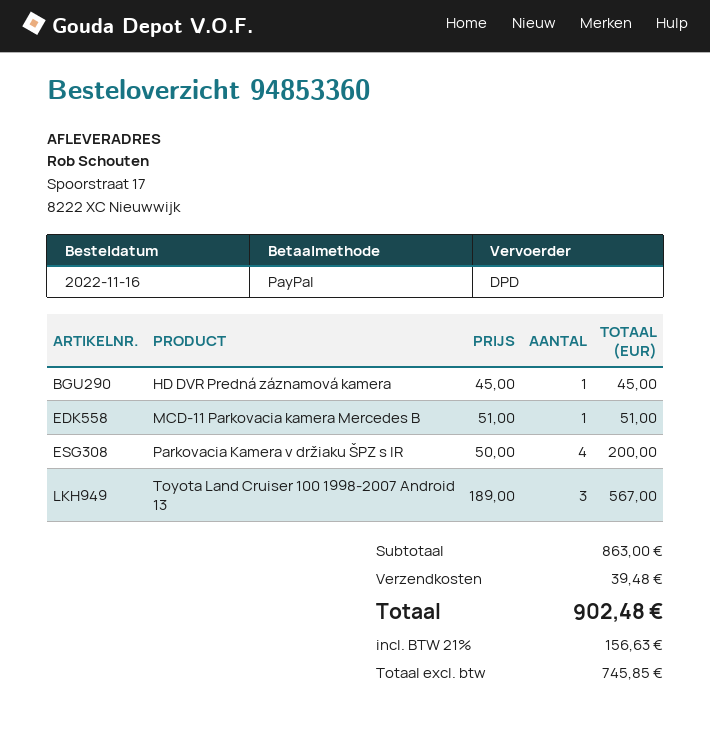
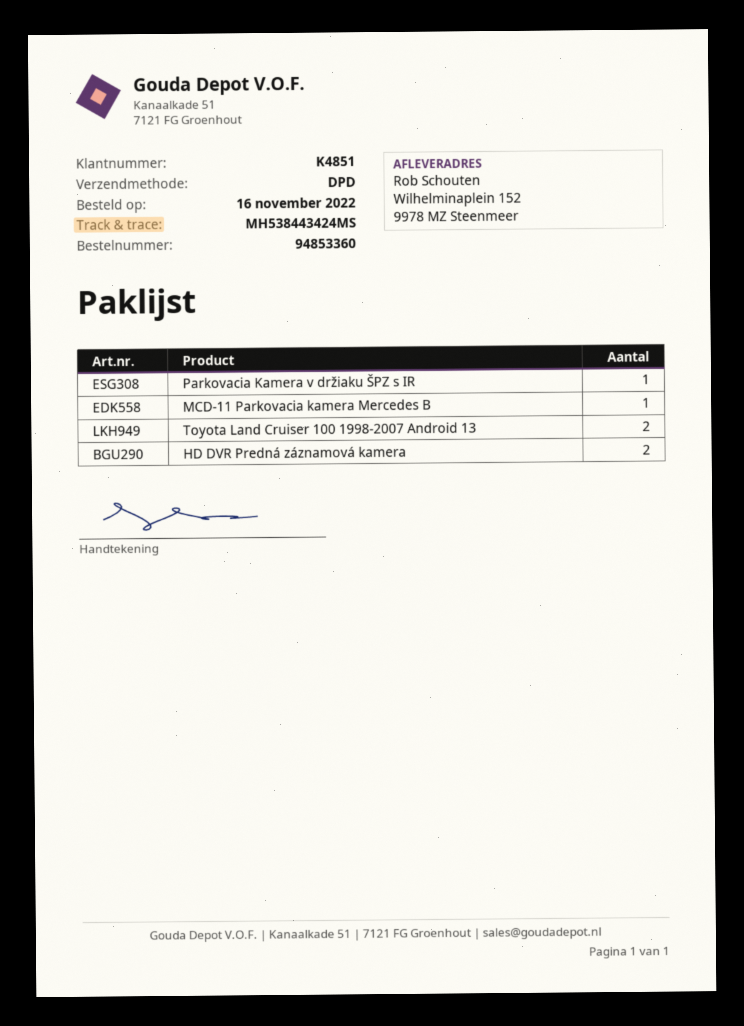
ship to: Spoorstraat 17, 8222 XC Nieuwwijk -> Wilhelminaplein 152, 9978 MZ Steenmeer
HD DVR Predná záznamová kamera: 1 -> 2
Parkovacia Kamera v držiaku ŠPZ s IR: 4 -> 1
Toyota Land Cruiser 100 1998-2007 Android 13: 3 -> 2

